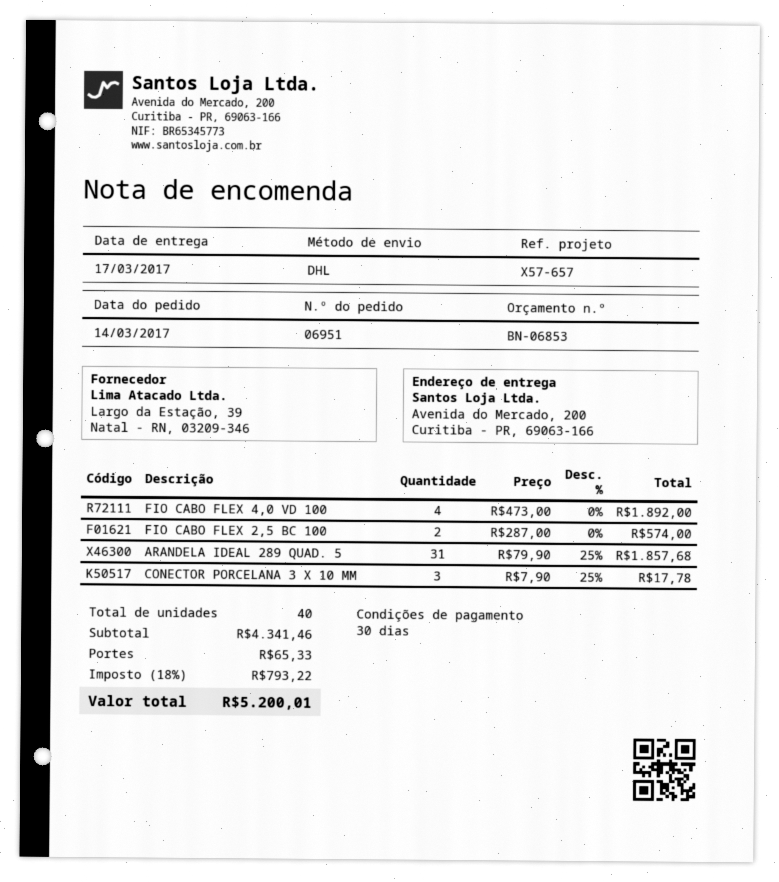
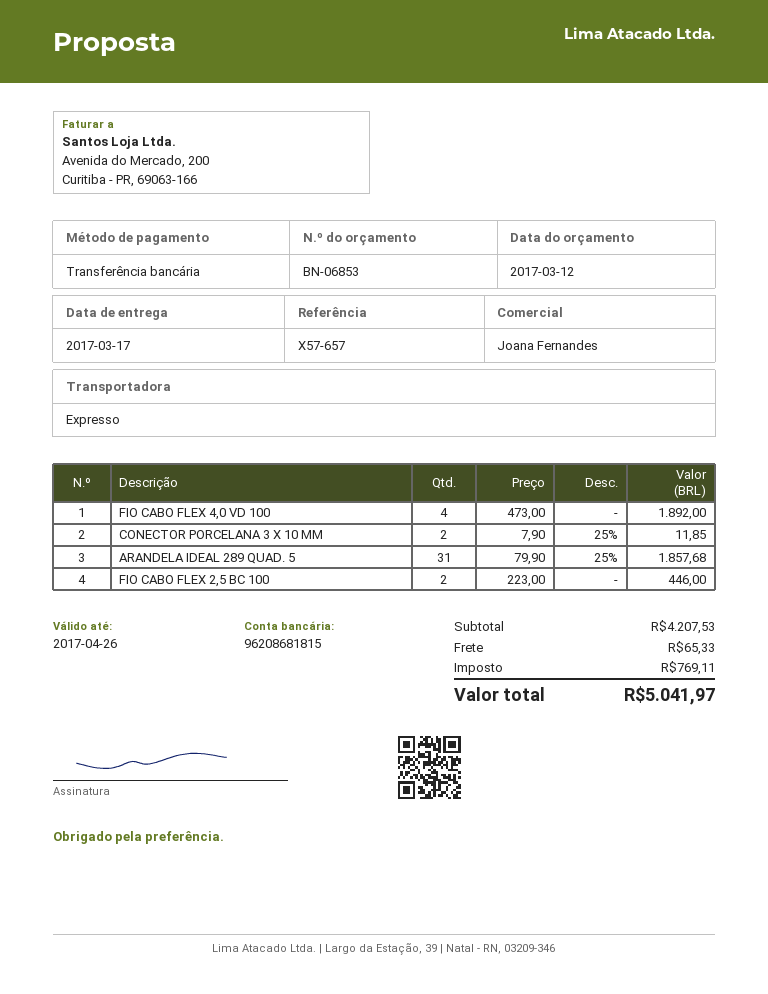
shipping method: DHL -> express
FIO CABO FLEX 2,5 BC 100: 2 x 287.00 = 574.00 -> 2 x 223.00 = 446.00
CONECTOR PORCELANA 3 X 10 MM: 3 x 7.90 - 25% = 17.78 -> 2 x 7.90 - 25% = 11.85
subtotal: 4341.46 -> 4207.53
tax: 793.22 -> 769.11
total: 5200.01 -> 5041.97

